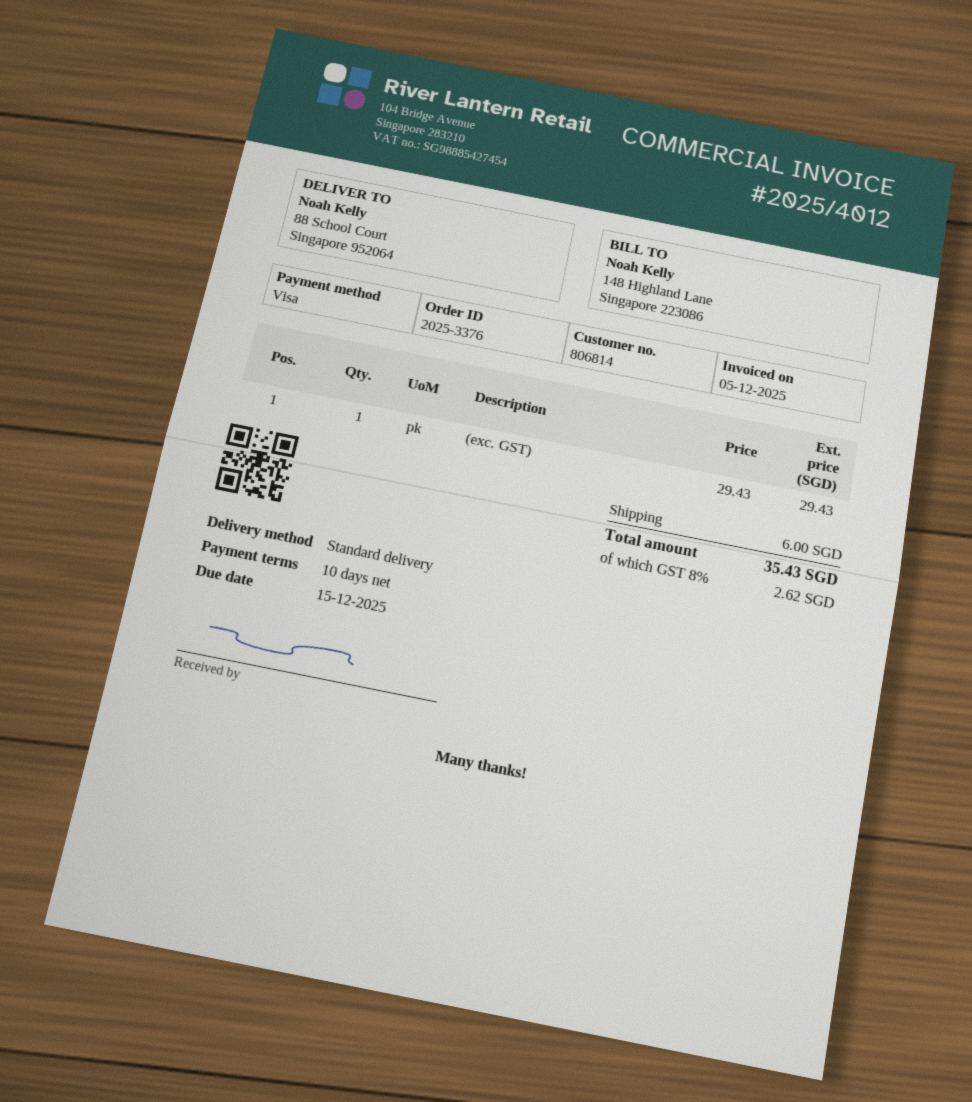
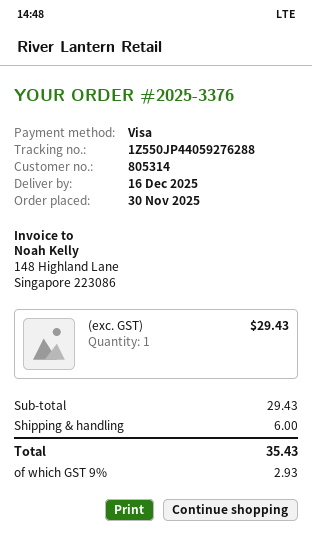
customer number: 806814 -> 805314
tax: 8% = 2.62 -> 9% = 2.93

